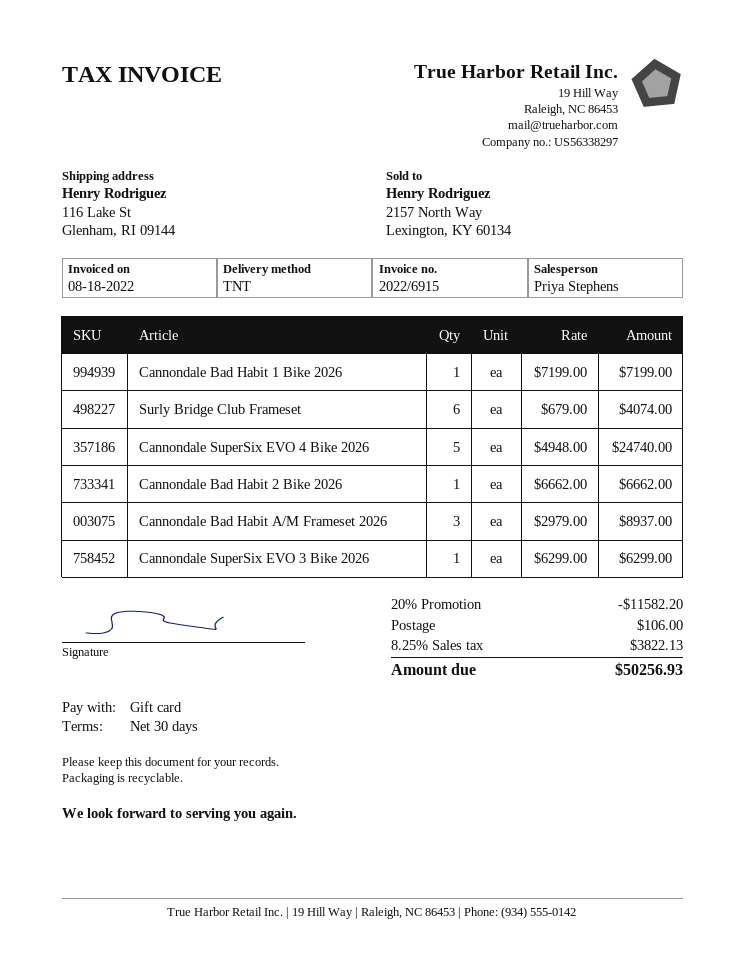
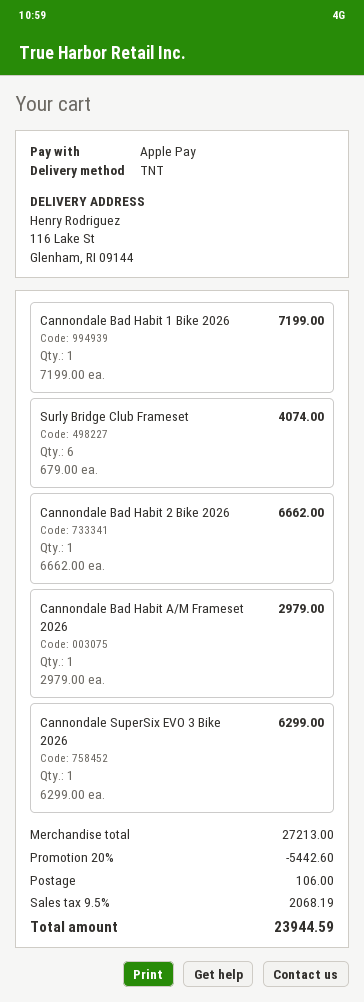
payment method: gift card -> Apple Pay
Cannondale SuperSix EVO 4 Bike 2026: 5 x 4948.00 = 24740.00 -> none
Cannondale Bad Habit A/M Frameset 2026: 3 x 2979.00 = 8937.00 -> 1 x 2979.00 = 2979.00
discount: 20% = 11582.20 -> 20% = 5442.60
tax: 8.25% = 3822.13 -> 9.5% = 2068.19
total: 50256.93 -> 23944.59

